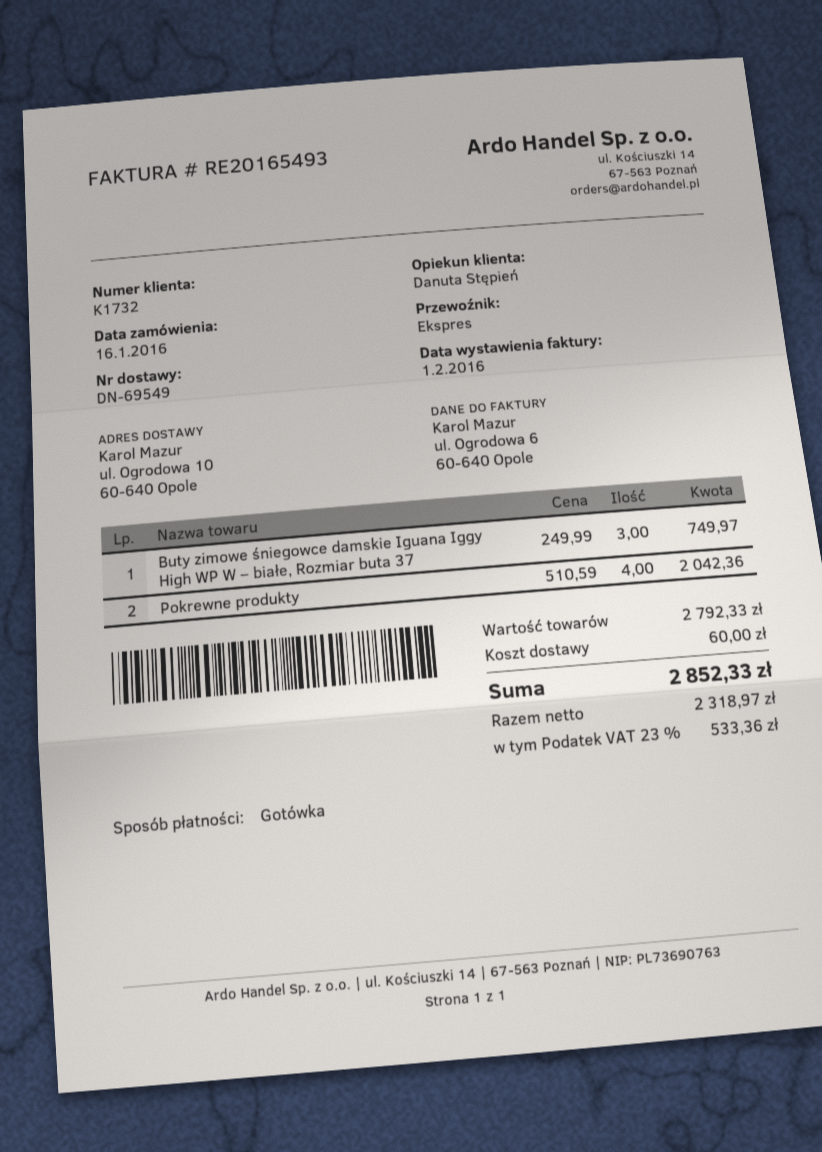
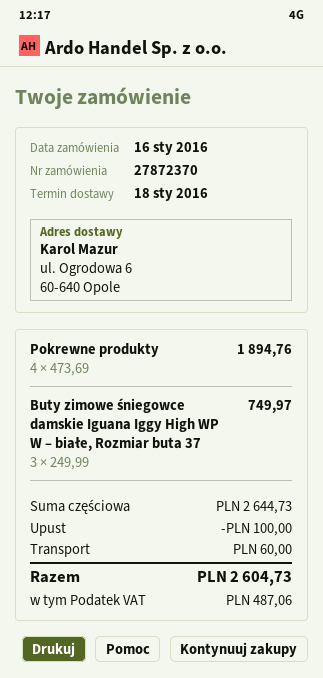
ship to: ul. Ogrodowa 10, 60-640 Opole -> ul. Ogrodowa 6, 60-640 Opole
Pokrewne produkty: 4 x 510.59 = 2042.36 -> 4 x 473.69 = 1894.76
subtotal: 2792.33 -> 2644.73
discount: none -> 100.00
tax: 533.36 -> 487.06
total: 2852.33 -> 2604.73

